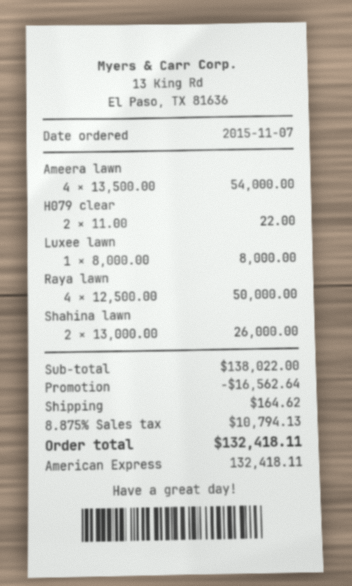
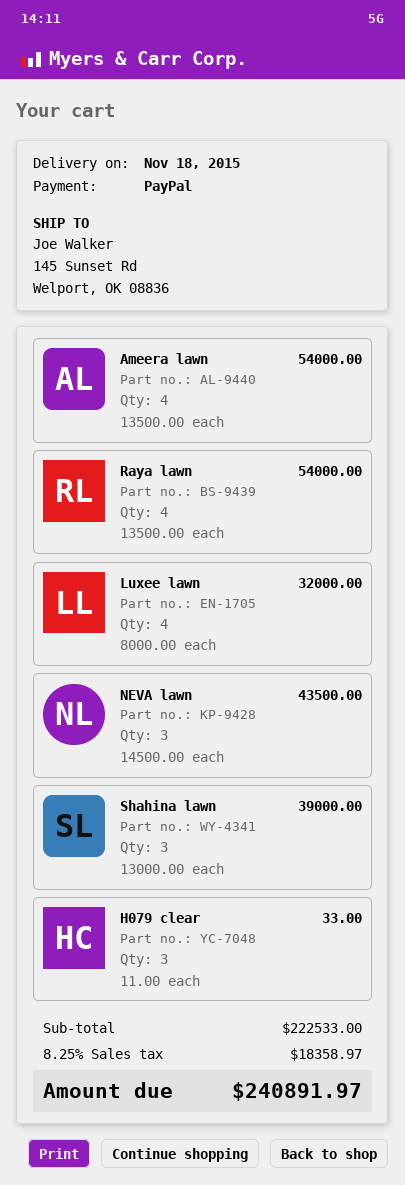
payment method: American Express -> PayPal
H079 clear: 2 x 11.00 = 22.00 -> 3 x 11.00 = 33.00
Luxee lawn: 1 x 8000.00 = 8000.00 -> 4 x 8000.00 = 32000.00
Raya lawn: 4 x 12500.00 = 50000.00 -> 4 x 13500.00 = 54000.00
Shahina lawn: 2 x 13000.00 = 26000.00 -> 3 x 13000.00 = 39000.00
NEVA lawn: none -> 3 x 14500.00 = 43500.00
subtotal: 138022.00 -> 222533.00
discount: 16562.64 -> none
shipping: 164.62 -> none
tax: 8.875% = 10794.13 -> 8.25% = 18358.97
total: 132418.11 -> 240891.97

